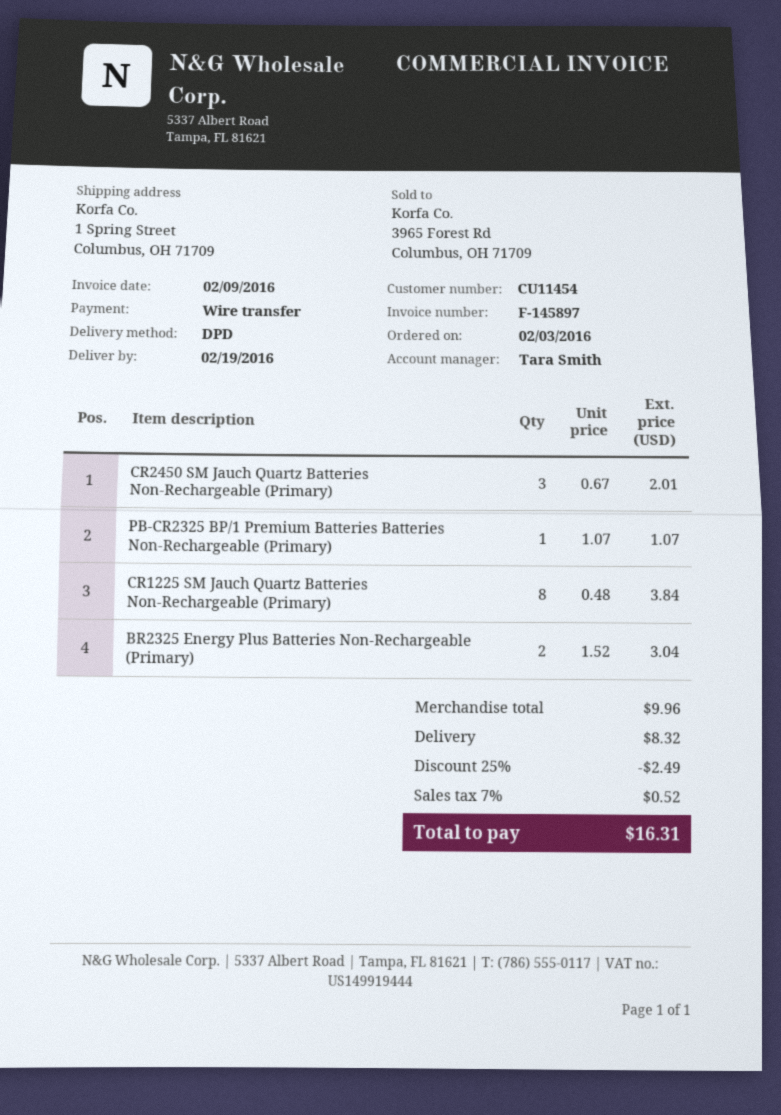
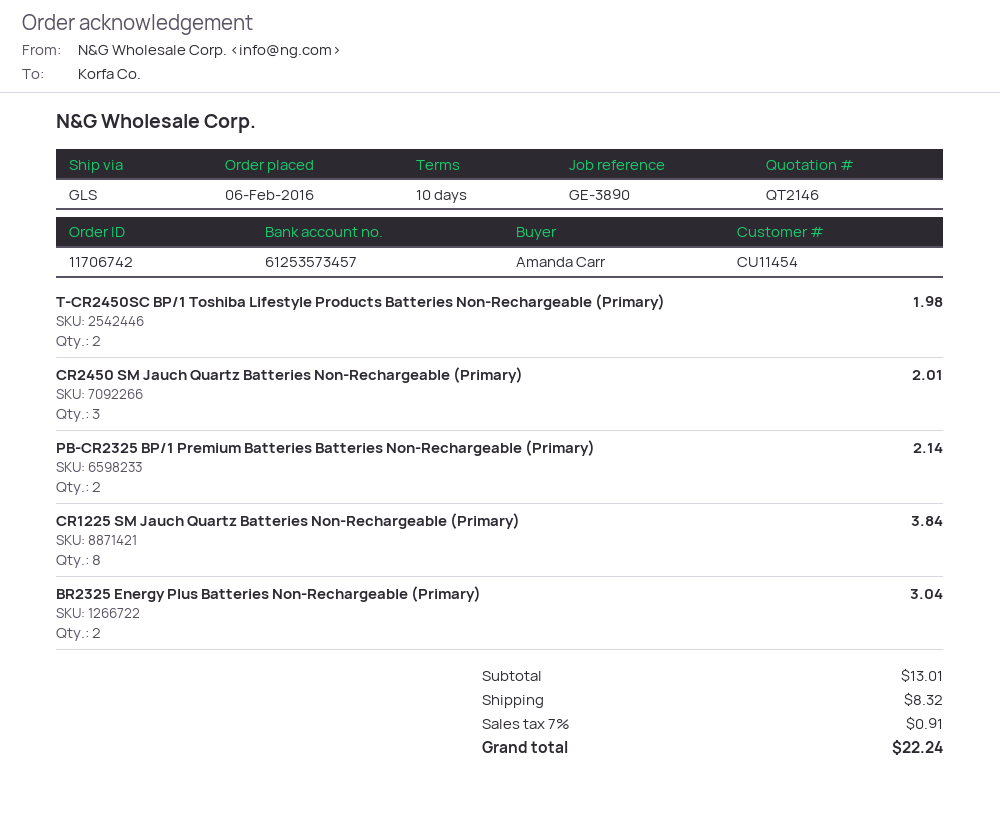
order date: 2016-02-03 -> 2016-02-06
shipping method: DPD -> GLS
PB-CR2325 BP/1 Premium Batteries Batteries Non-Rechargeable (Primary): 1 for 1.07 -> 2 for 2.14
T-CR2450SC BP/1 Toshiba Lifestyle Products Batteries Non-Rechargeable (Primary): none -> 2 for 1.98
subtotal: 9.96 -> 13.01
discount: 25% = 2.49 -> none
tax: 7% = 0.52 -> 7% = 0.91
total: 16.31 -> 22.24

